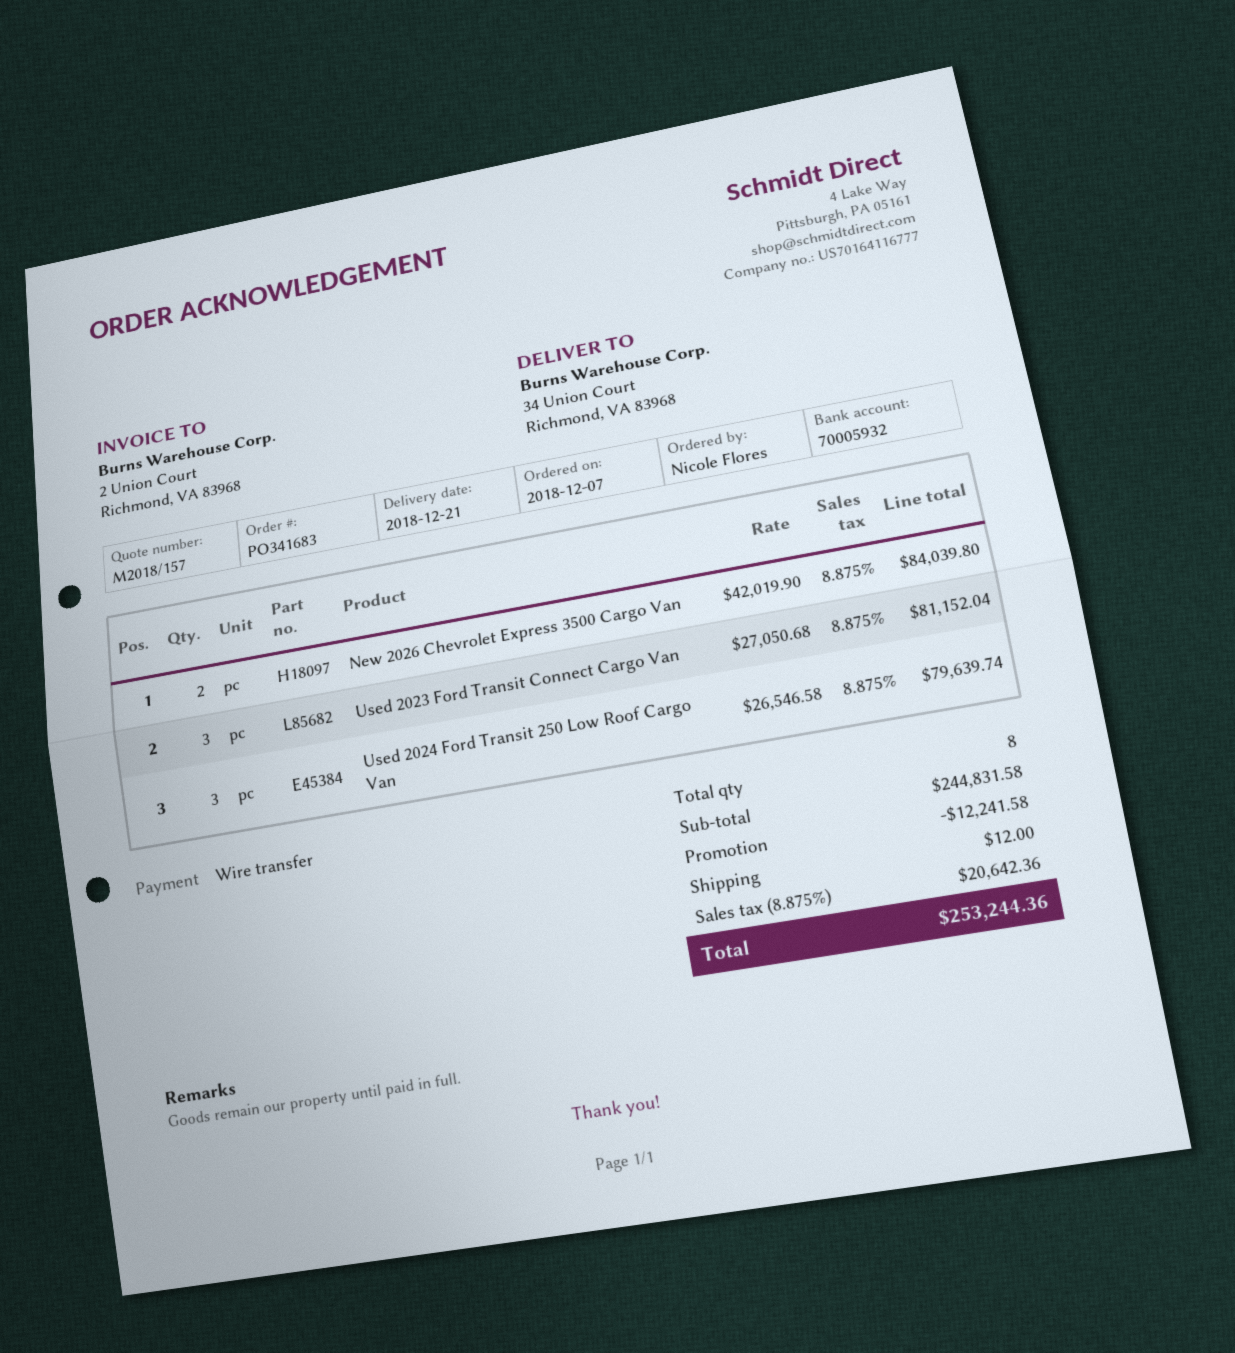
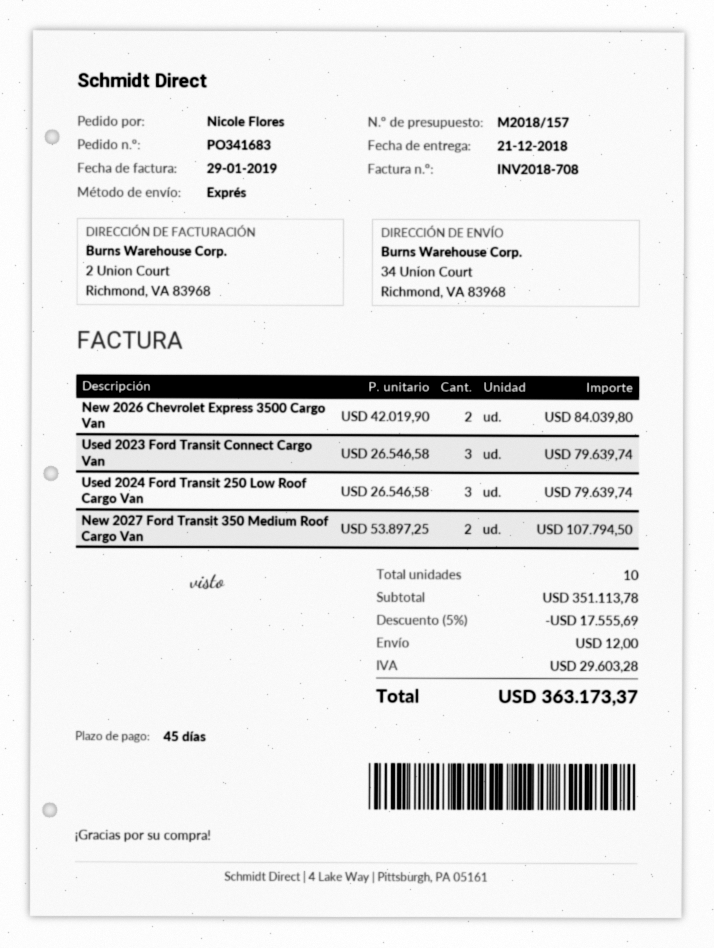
Used 2023 Ford Transit Connect Cargo Van: 3 x 27050.68 = 81152.04 -> 3 x 26546.58 = 79639.74
New 2027 Ford Transit 350 Medium Roof Cargo Van: none -> 2 x 53897.25 = 107794.50
total quantity: 8 -> 10
subtotal: 244831.58 -> 351113.78
discount: 12241.58 -> 17555.69
tax: 20642.36 -> 29603.28
total: 253244.36 -> 363173.37

